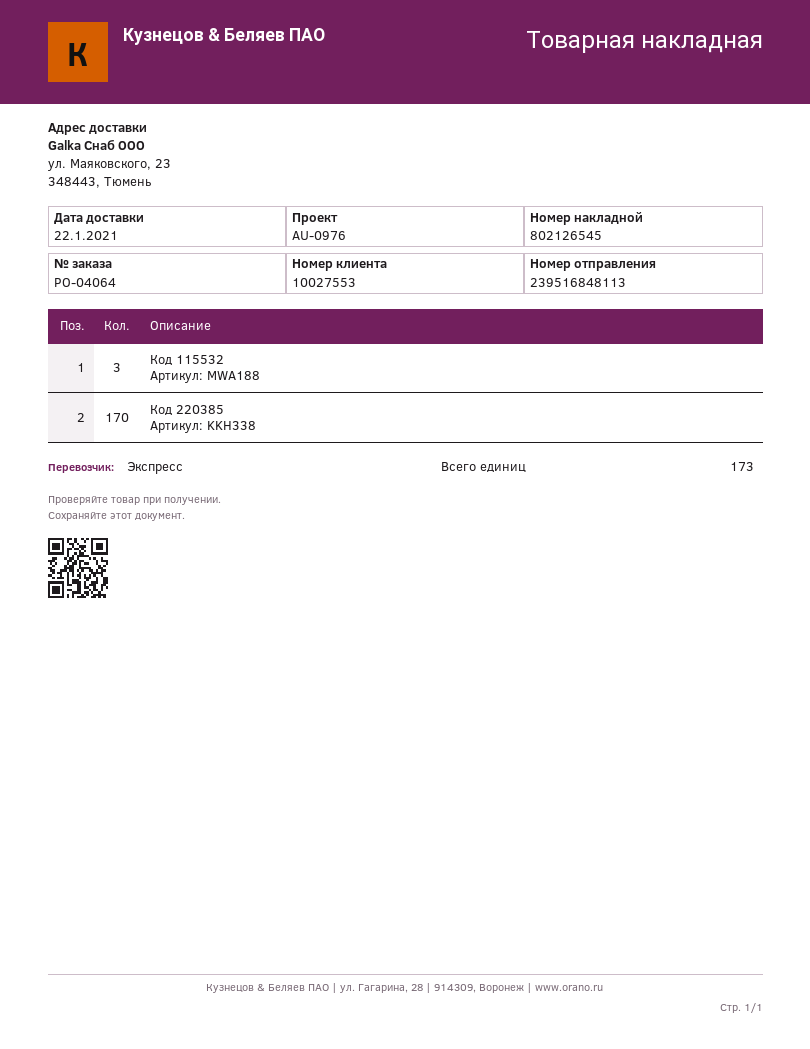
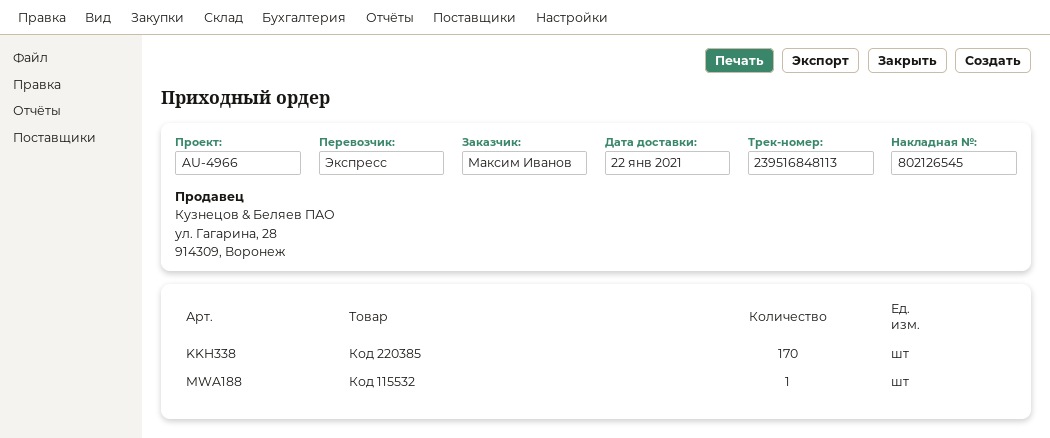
reference: AU-0976 -> AU-4966
Код 115532: 3 -> 1

